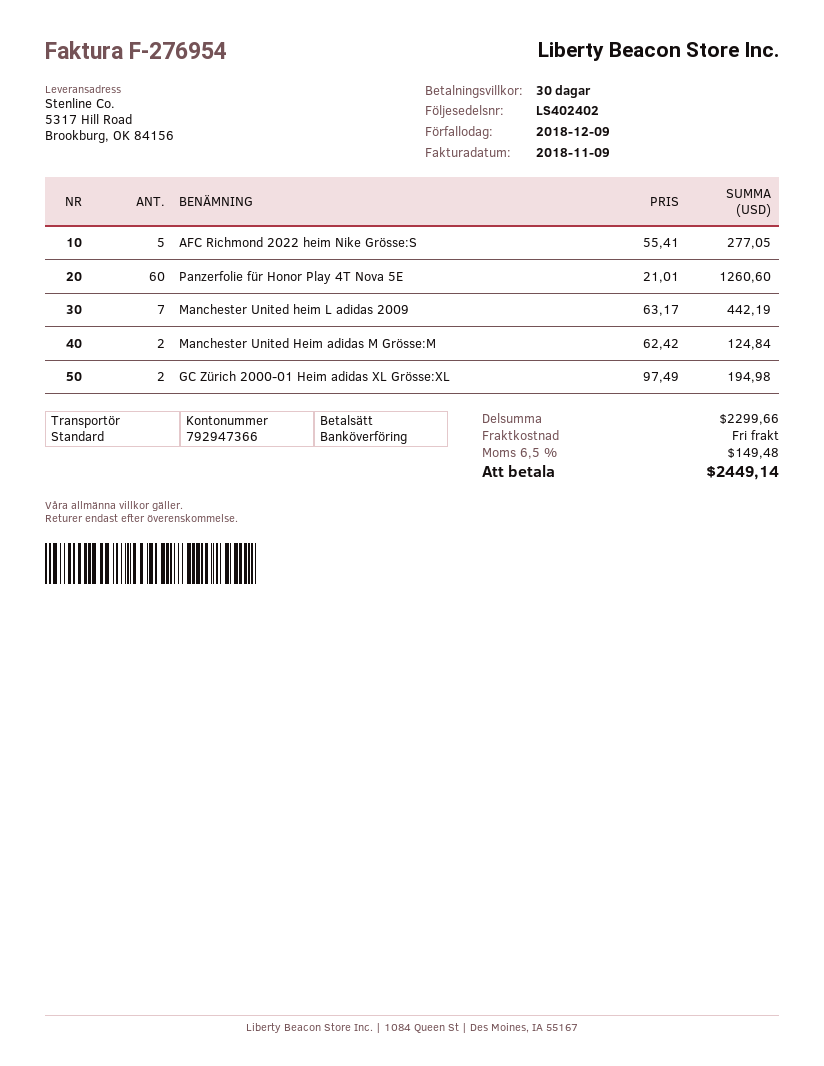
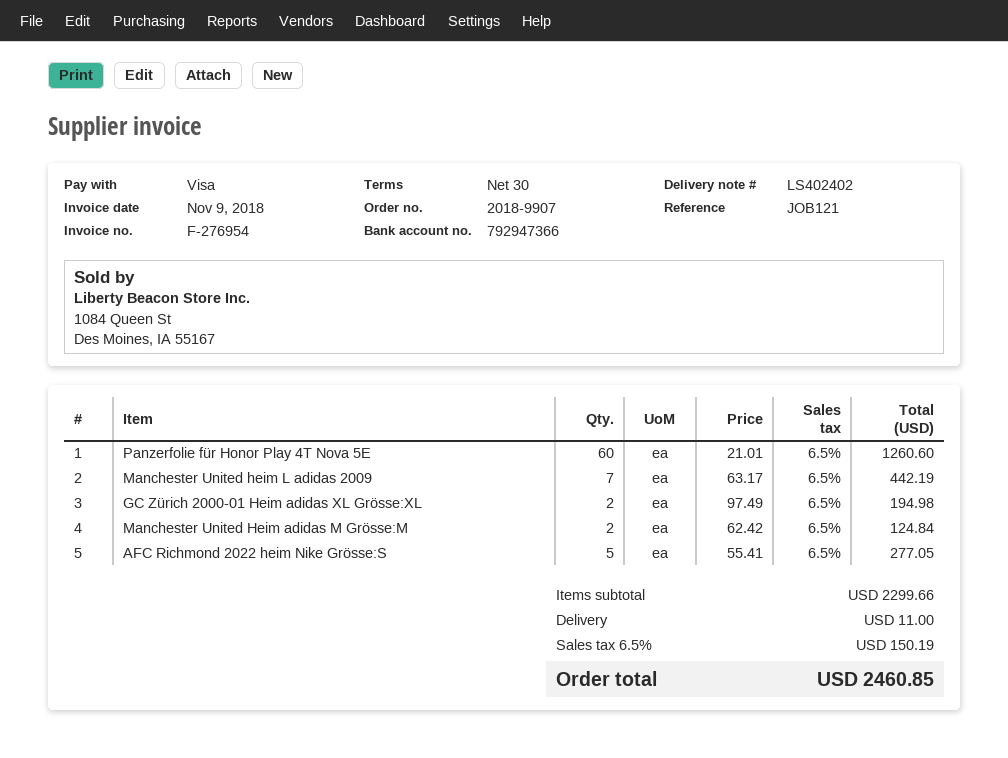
payment method: bank transfer -> Visa
shipping: 0.00 -> 11.00
tax: 6.5% = 149.48 -> 6.5% = 150.19
total: 2449.14 -> 2460.85

